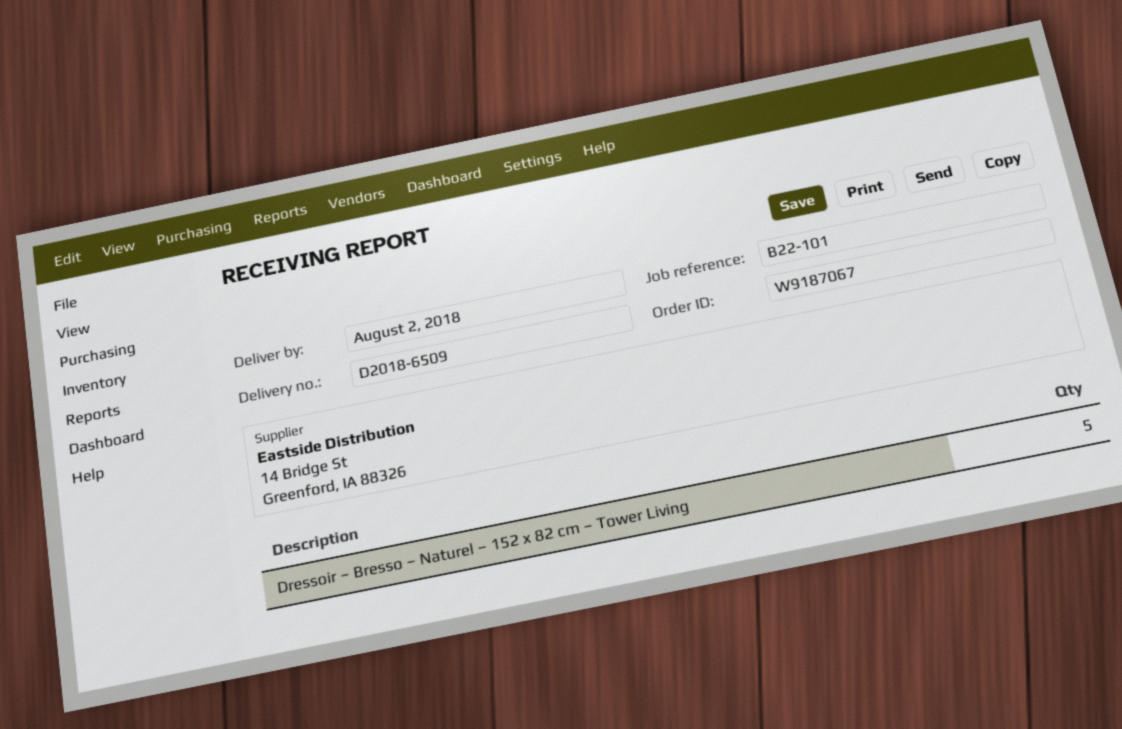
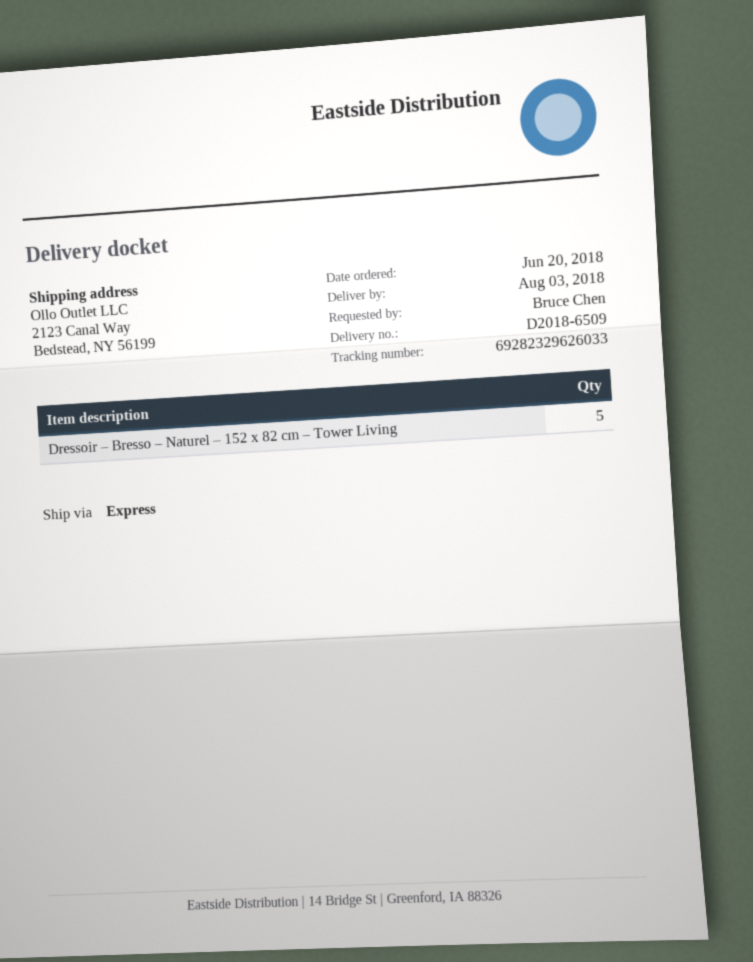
delivery date: 2018-08-02 -> 2018-08-03

